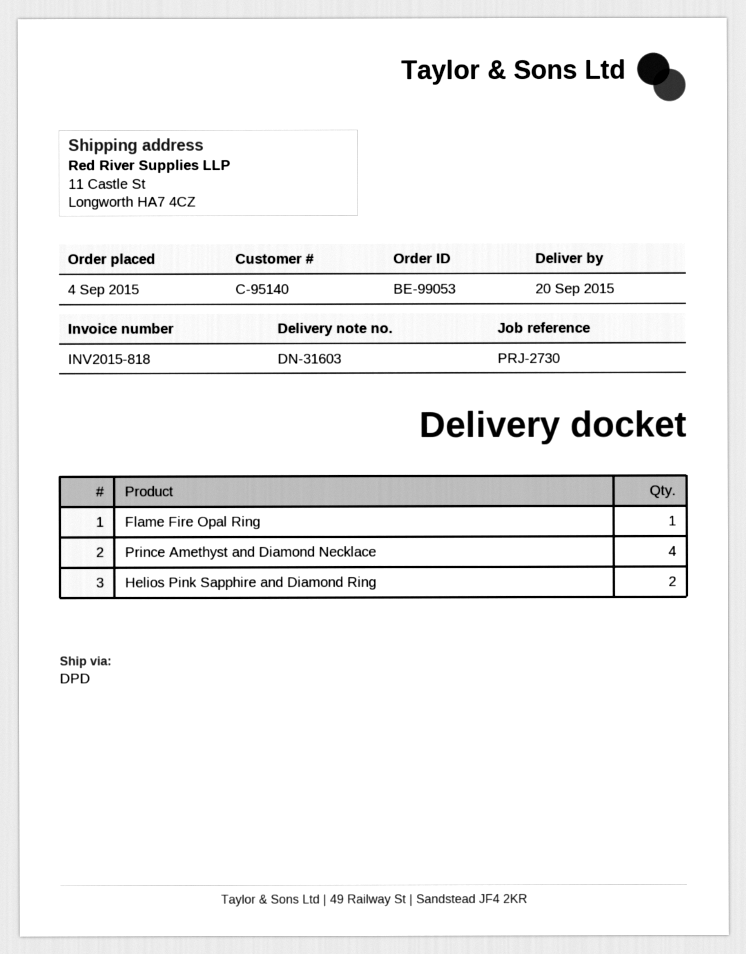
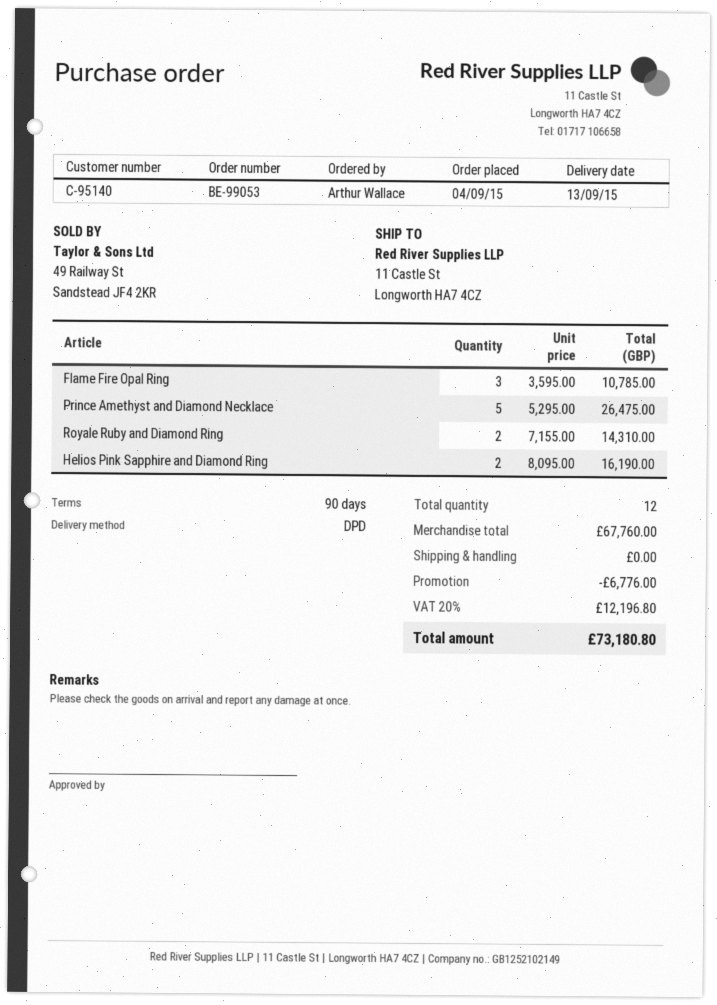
delivery date: 2015-09-20 -> 2015-09-13
Flame Fire Opal Ring: 1 -> 3
Prince Amethyst and Diamond Necklace: 4 -> 5
Royale Ruby and Diamond Ring: none -> 2

